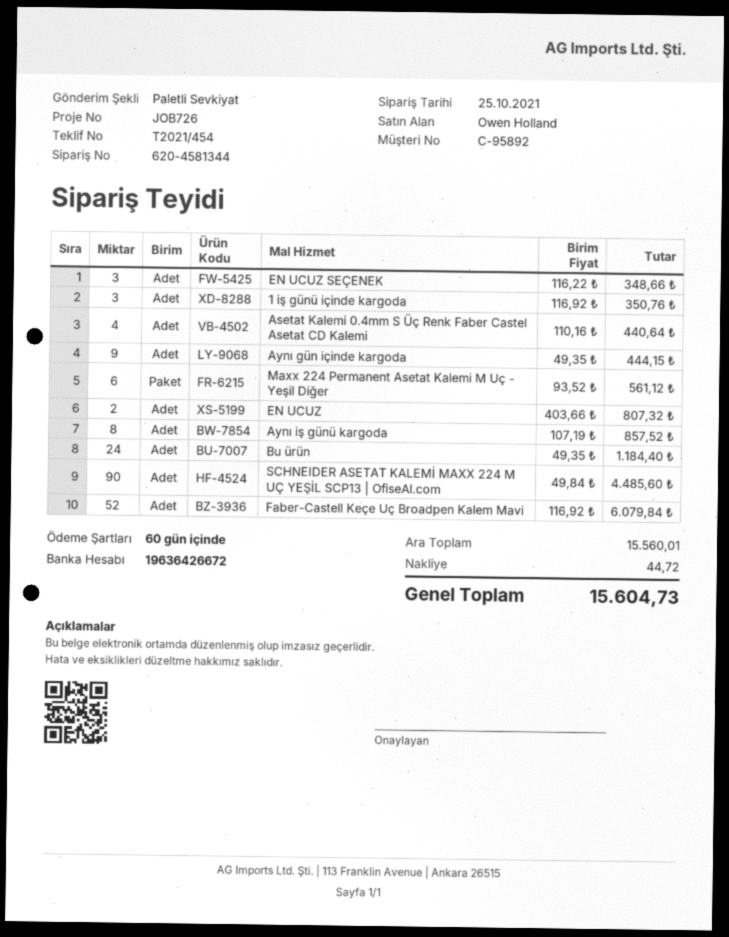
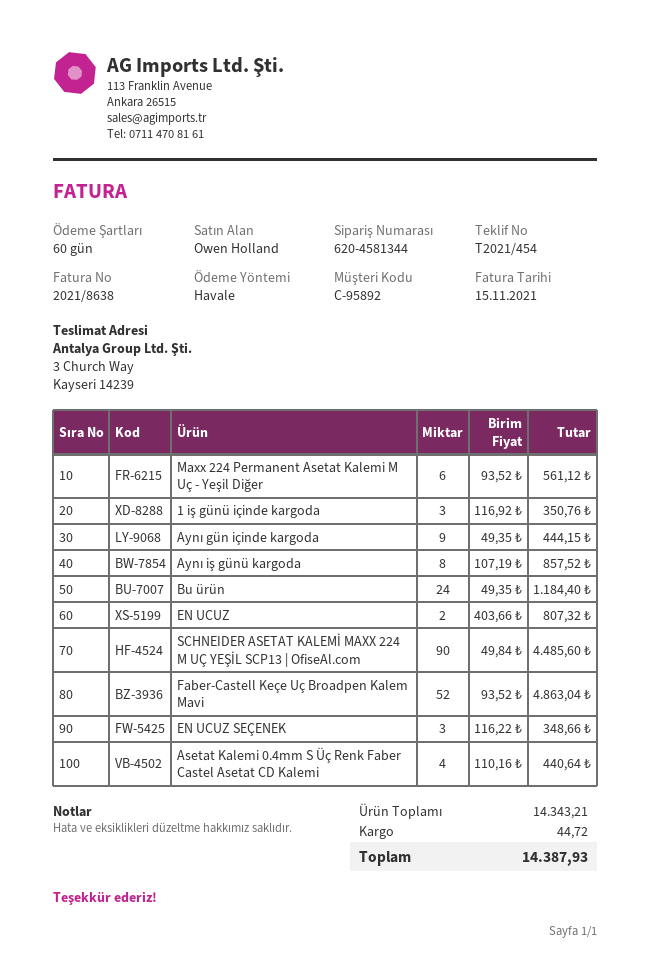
Faber-Castell Keçe Uç Broadpen Kalem Mavi: 52 x 116.92 = 6079.84 -> 52 x 93.52 = 4863.04
subtotal: 15560.01 -> 14343.21
total: 15604.73 -> 14387.93

